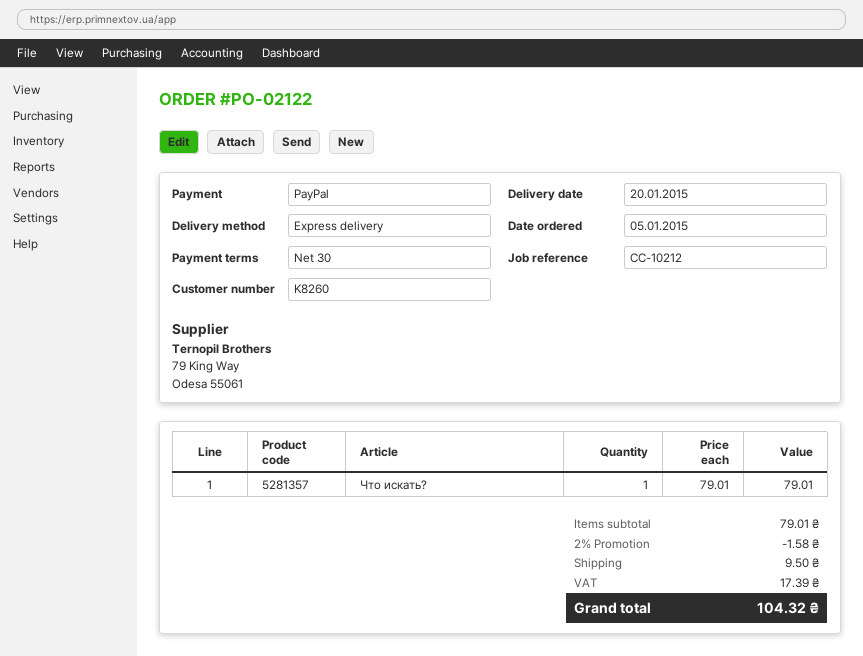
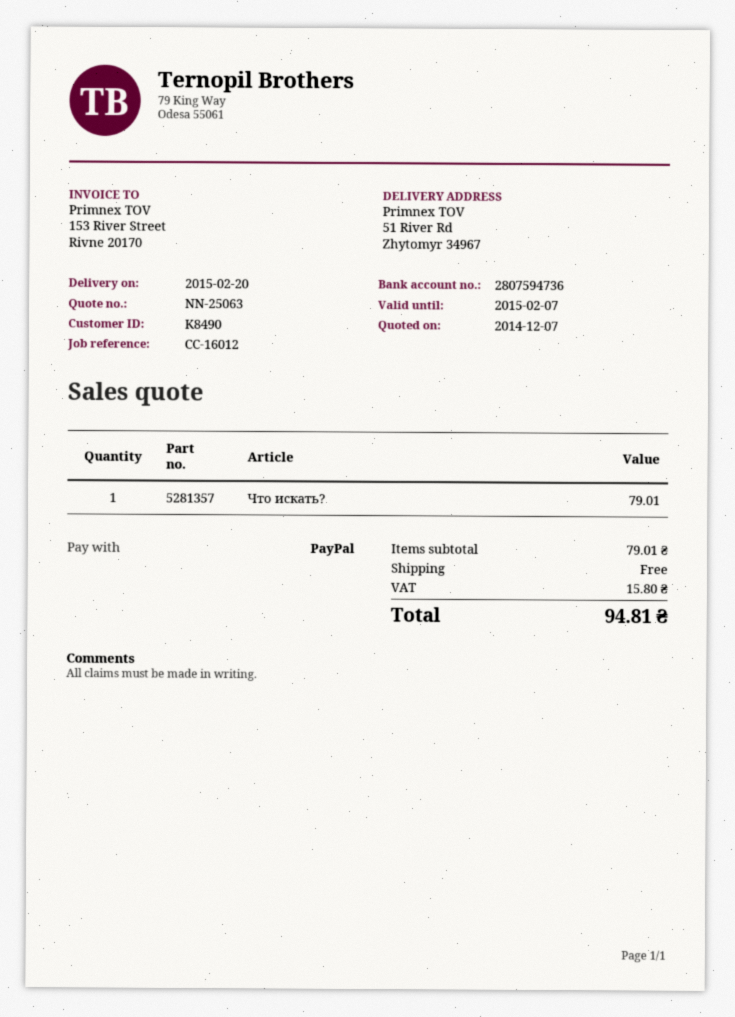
delivery date: 2015-01-20 -> 2015-02-20
customer number: K8260 -> K8490
reference: CC-10212 -> CC-16012
discount: 2% = 1.58 -> none
shipping: 9.50 -> 0.00
tax: 17.39 -> 15.80
total: 104.32 -> 94.81

